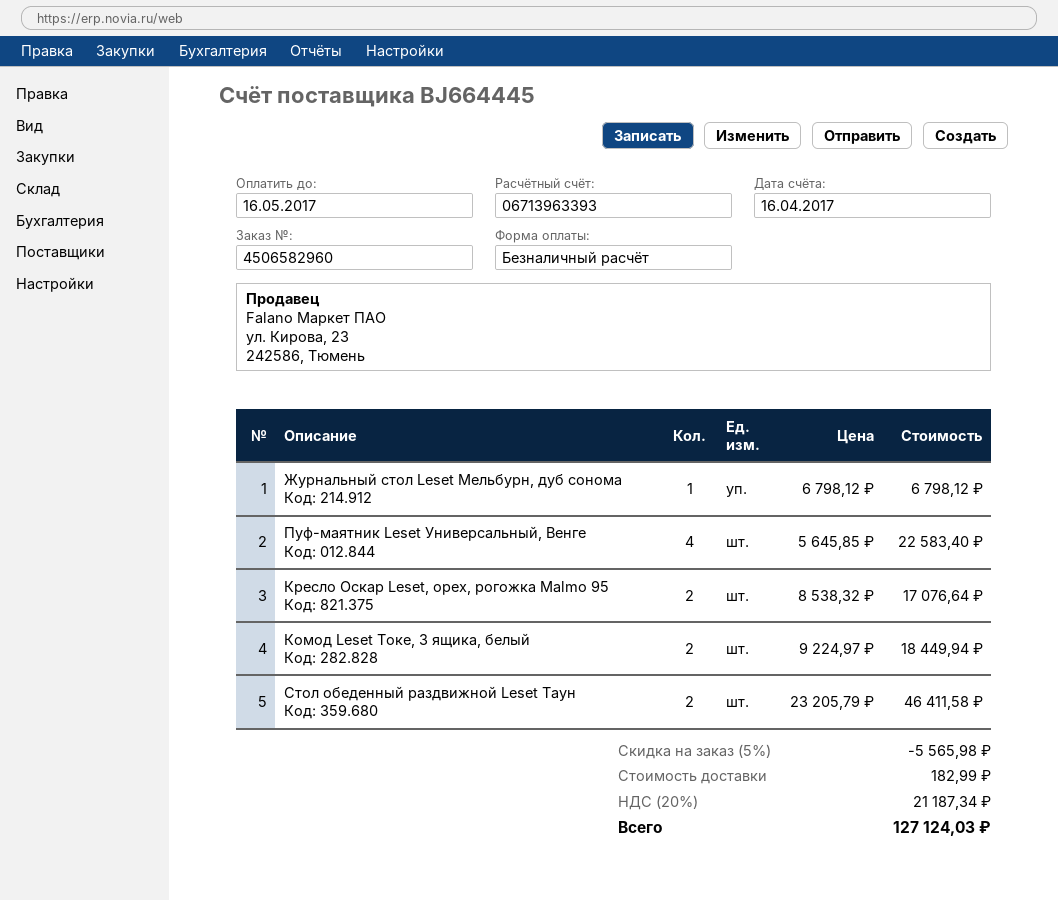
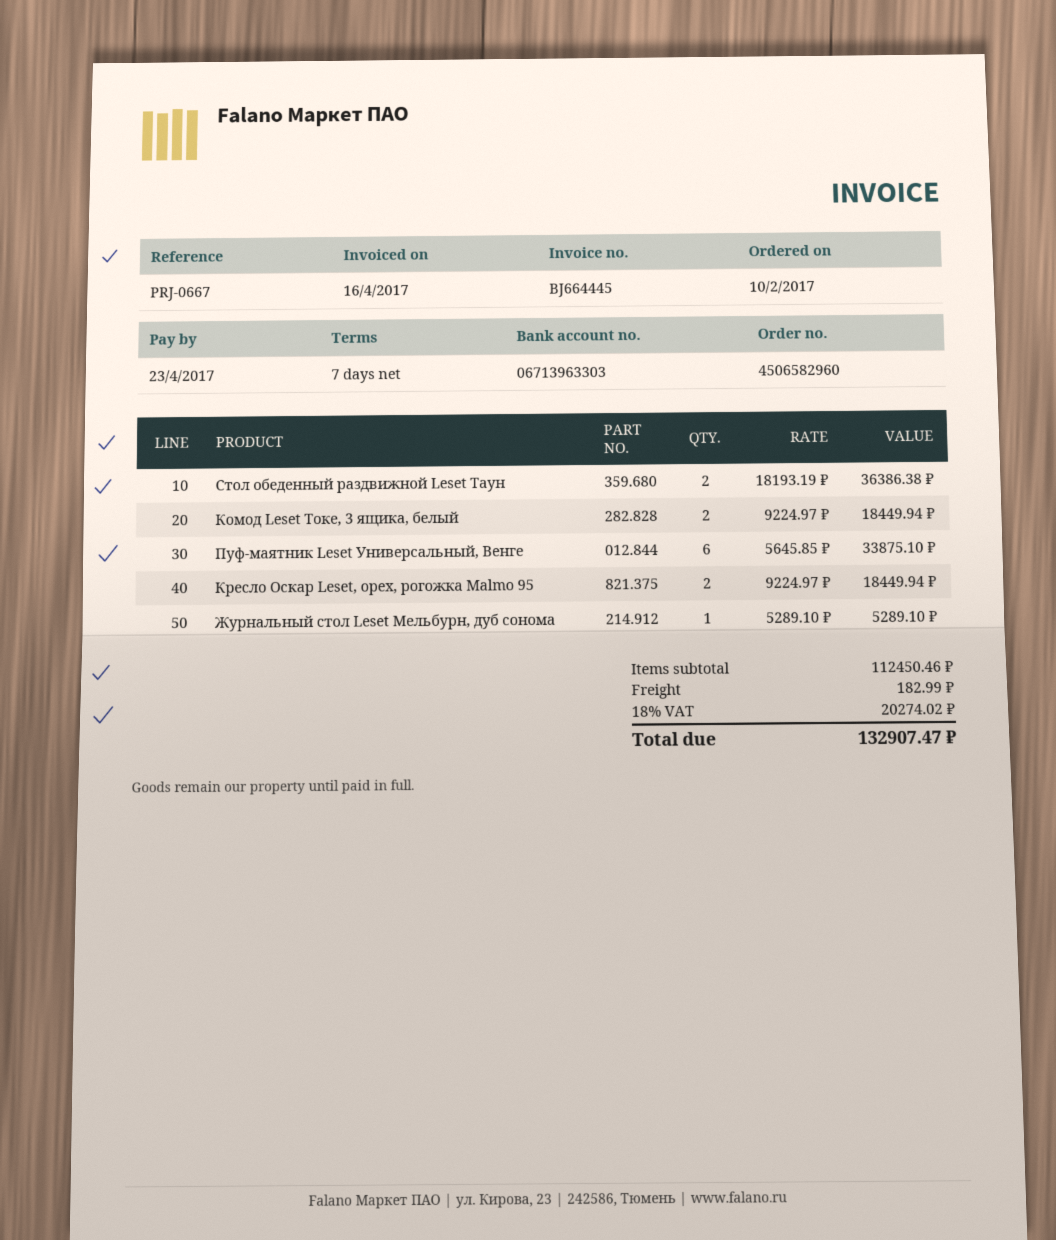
due date: 2017-05-16 -> 2017-04-23
bank account: 06713963393 -> 06713963303
Журнальный стол Leset Мельбурн, дуб сонома: 1 x 6798.12 = 6798.12 -> 1 x 5289.10 = 5289.10
Пуф-маятник Leset Универсальный, Венге: 4 x 5645.85 = 22583.40 -> 6 x 5645.85 = 33875.10
Кресло Оскар Leset, орех, рогожка Malmo 95: 2 x 8538.32 = 17076.64 -> 2 x 9224.97 = 18449.94
Стол обеденный раздвижной Leset Таун: 2 x 23205.79 = 46411.58 -> 2 x 18193.19 = 36386.38
discount: 5% = 5565.98 -> none
tax: 20% = 21187.34 -> 18% = 20274.02
total: 127124.03 -> 132907.47

